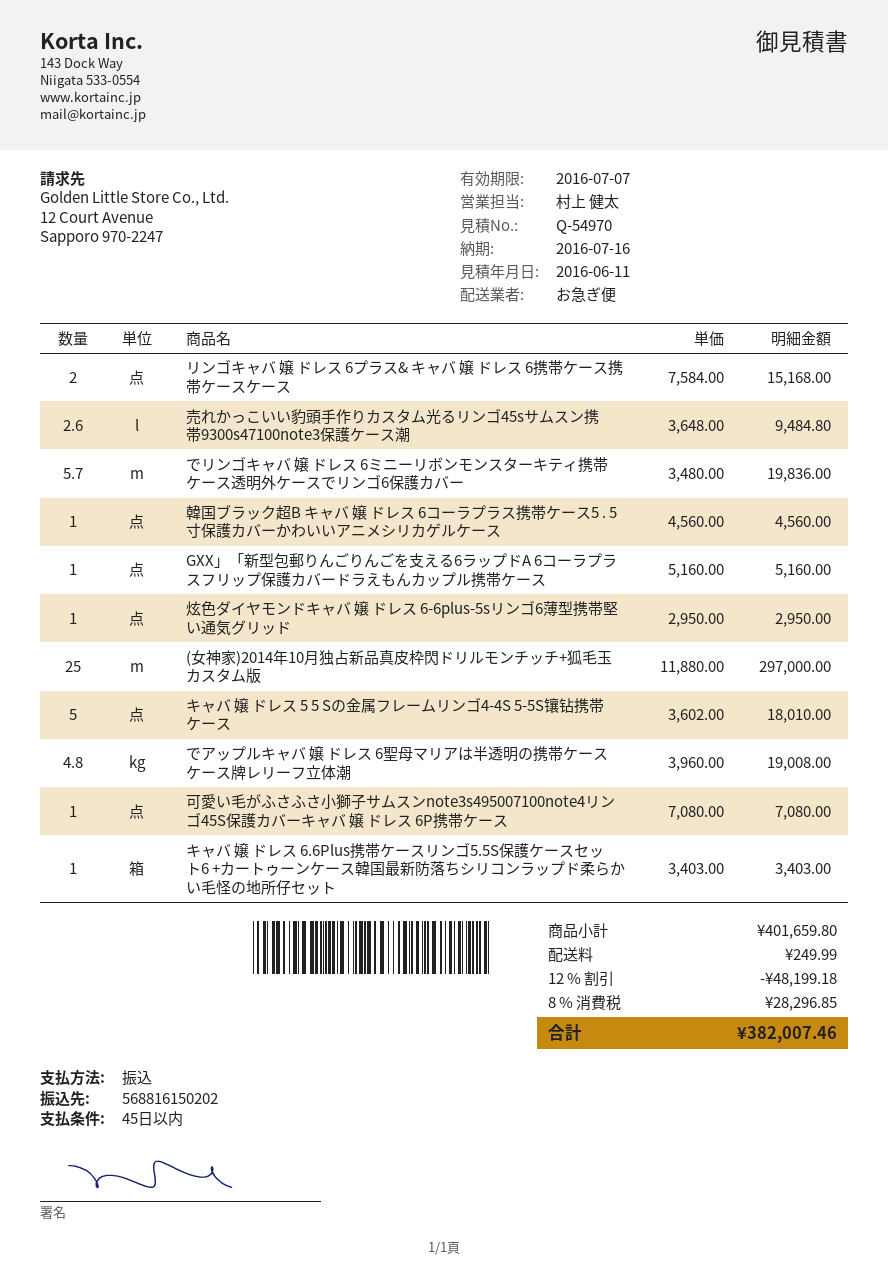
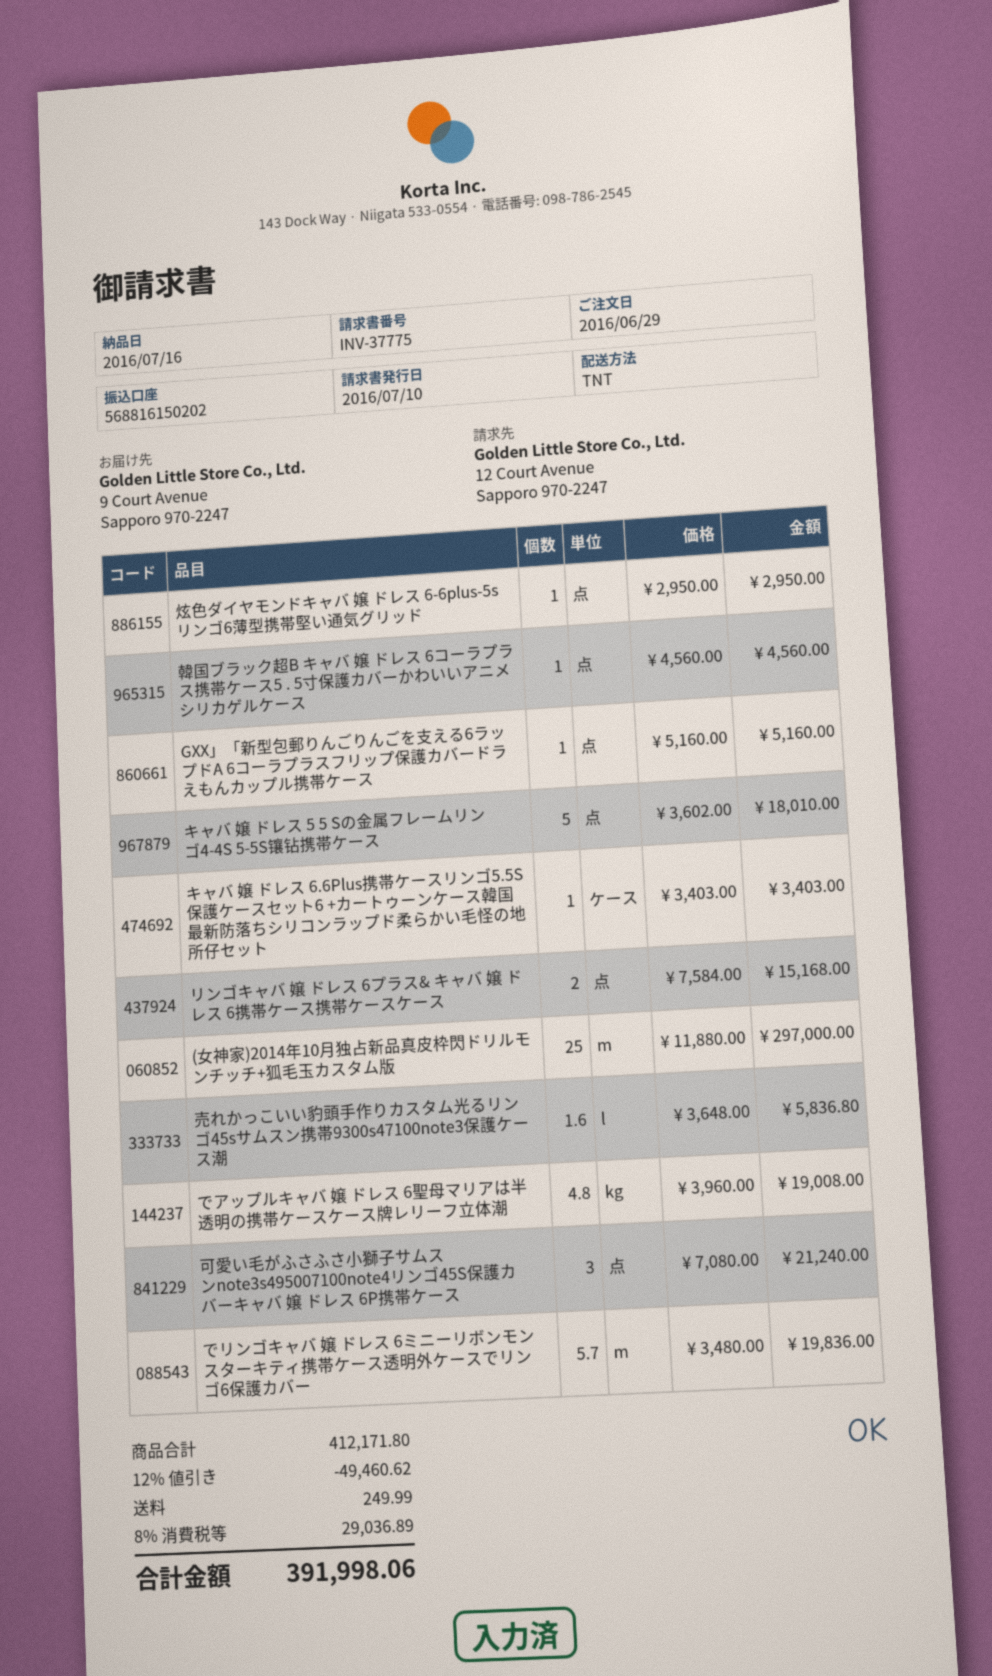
shipping method: express -> TNT
売れかっこいい豹頭手作りカスタム光るリンゴ45sサムスン携帯9300s47100note3保護ケース潮: 2.6 x 3648.00 = 9484.80 -> 1.6 x 3648.00 = 5836.80
可愛い毛がふさふさ小獅子サムスンnote3s495007100note4リンゴ45S保護カバーキャバ 嬢 ドレス 6P携帯ケース: 1 x 7080.00 = 7080.00 -> 3 x 7080.00 = 21240.00
subtotal: 401659.80 -> 412171.80
discount: 12% = 48199.18 -> 12% = 49460.62
tax: 8% = 28296.85 -> 8% = 29036.89
total: 382007.46 -> 391998.06

